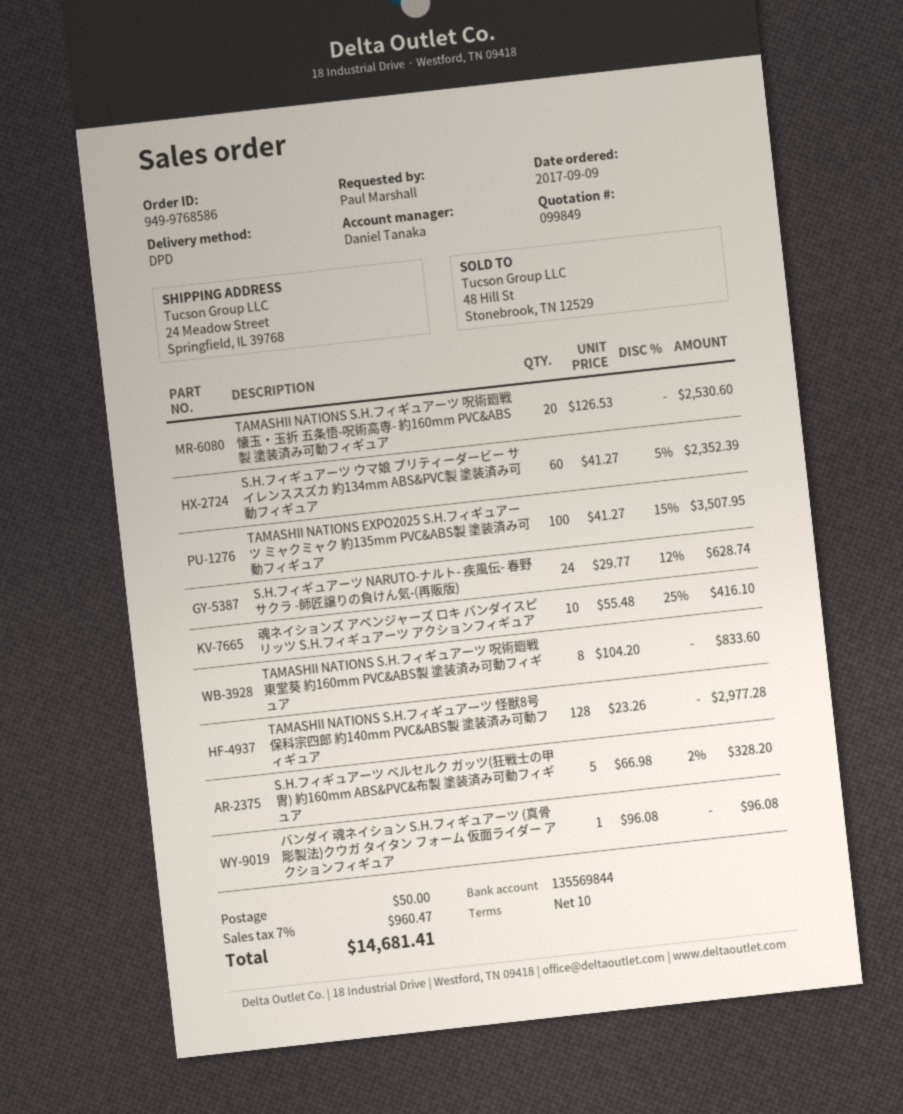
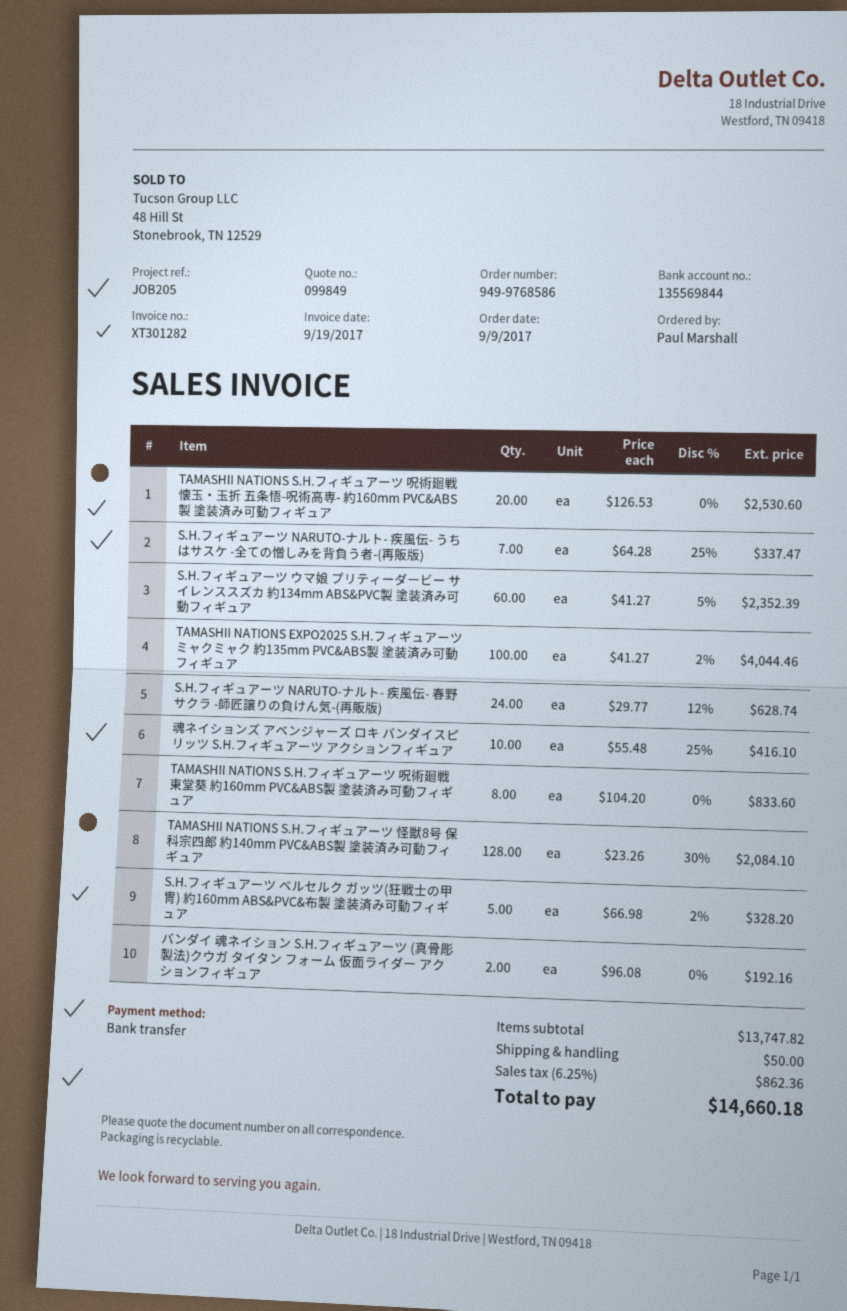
TAMASHII NATIONS EXPO2025 S.H.フィギュアーツ ミャクミャク 約135mm PVC&ABS製 塗装済み可動フィギュア: 100 x 41.27 - 15% = 3507.95 -> 100 x 41.27 - 2% = 4044.46
TAMASHII NATIONS S.H.フィギュアーツ 怪獣8号 保科宗四郎 約140mm PVC&ABS製 塗装済み可動フィギュア: 128 x 23.26 = 2977.28 -> 128 x 23.26 - 30% = 2084.10
バンダイ 魂ネイション S.H.フィギュアーツ (真骨彫製法)クウガ タイタン フォーム 仮面ライダー アクションフィギュア: 1 x 96.08 = 96.08 -> 2 x 96.08 = 192.16
S.H.フィギュアーツ NARUTO-ナルト- 疾風伝- うちはサスケ -全ての憎しみを背負う者-(再販版): none -> 7 x 64.28 - 25% = 337.47
tax: 7% = 960.47 -> 6.25% = 862.36
total: 14681.41 -> 14660.18

